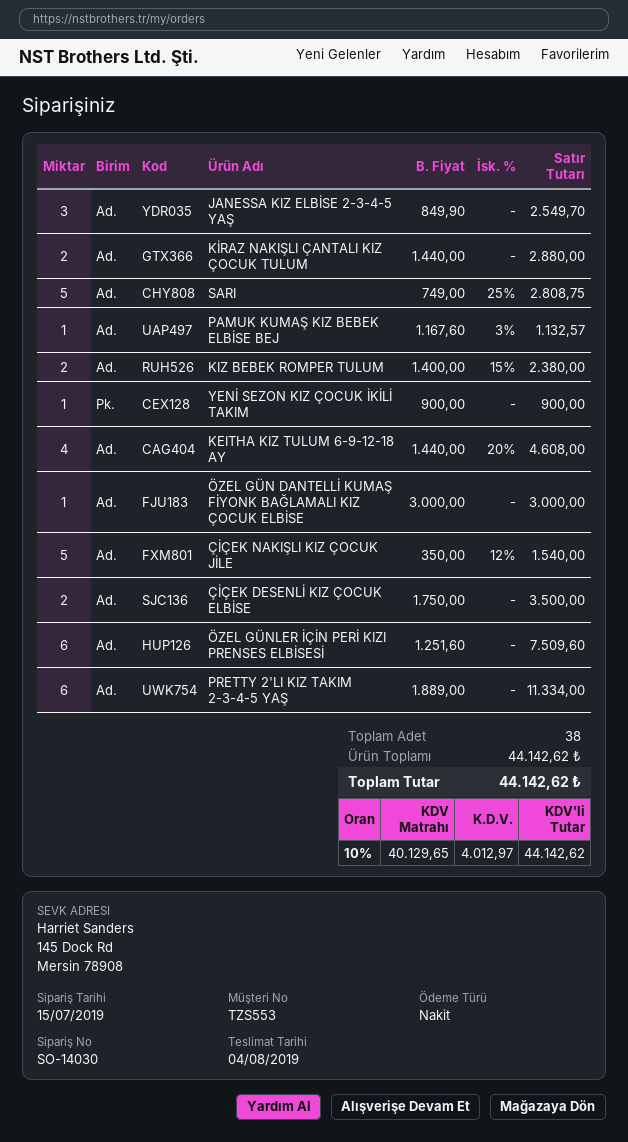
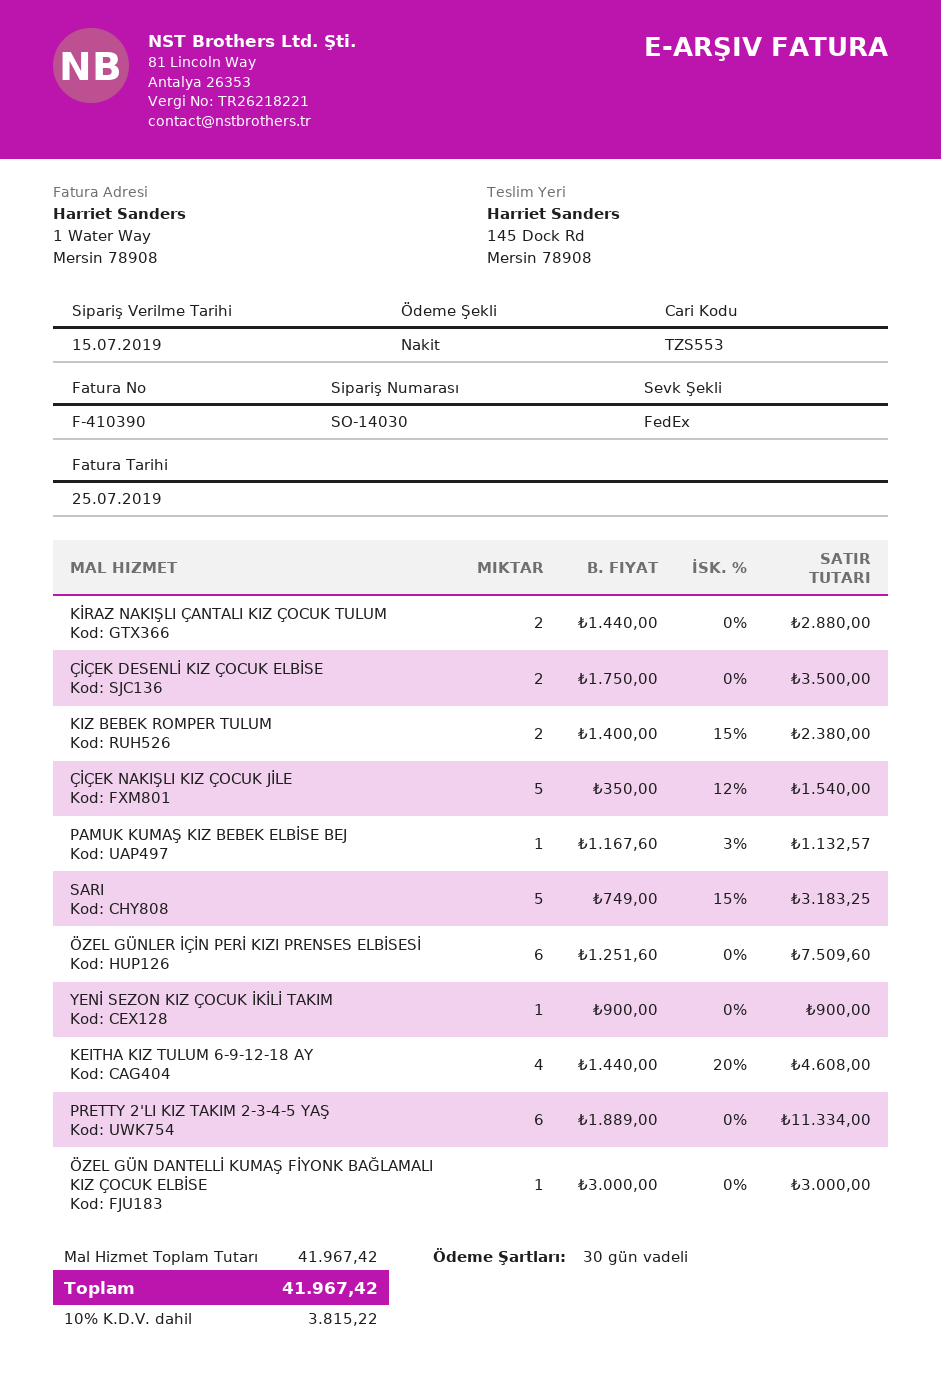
JANESSA KIZ ELBİSE 2-3-4-5 YAŞ: 3 x 849.90 = 2549.70 -> none
SARI: 5 x 749.00 - 25% = 2808.75 -> 5 x 749.00 - 15% = 3183.25
subtotal: 44142.62 -> 41967.42
tax: 10% = 4012.97 -> 10% = 3815.22
total: 44142.62 -> 41967.42

